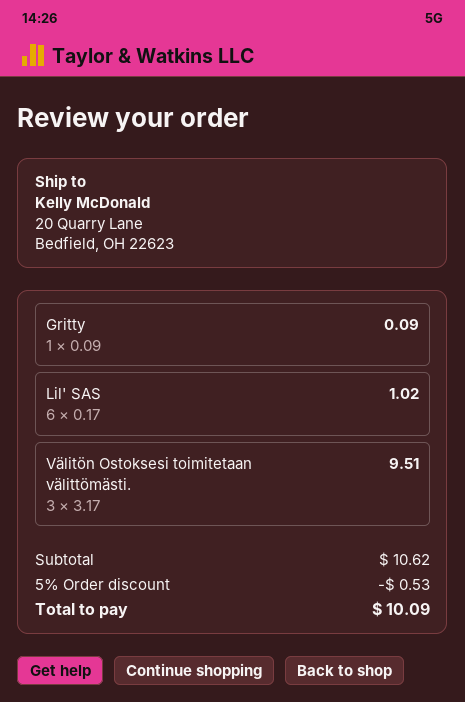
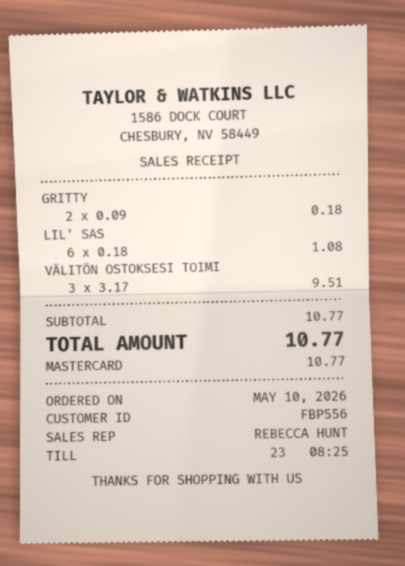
Gritty: 1 x 0.09 = 0.09 -> 2 x 0.09 = 0.18
Lil' SAS: 6 x 0.17 = 1.02 -> 6 x 0.18 = 1.08
subtotal: 10.62 -> 10.77
discount: 5% = 0.53 -> none
total: 10.09 -> 10.77

